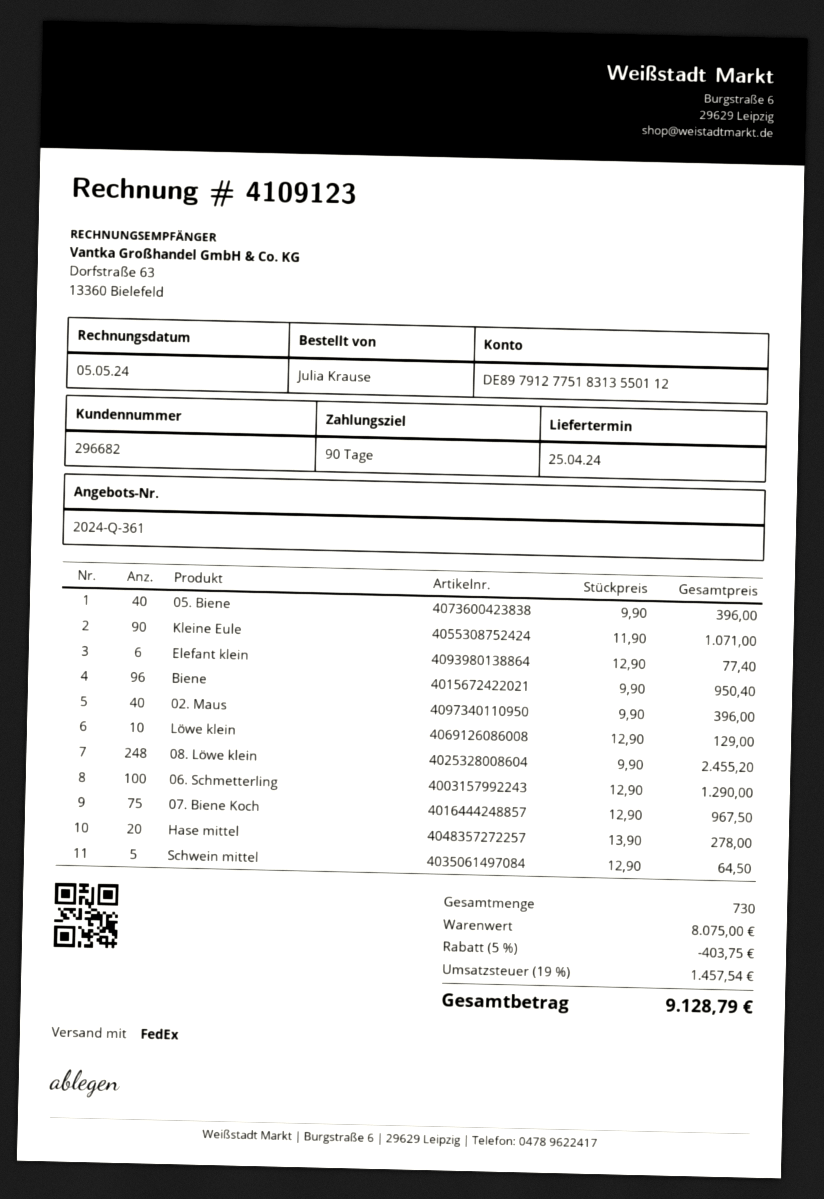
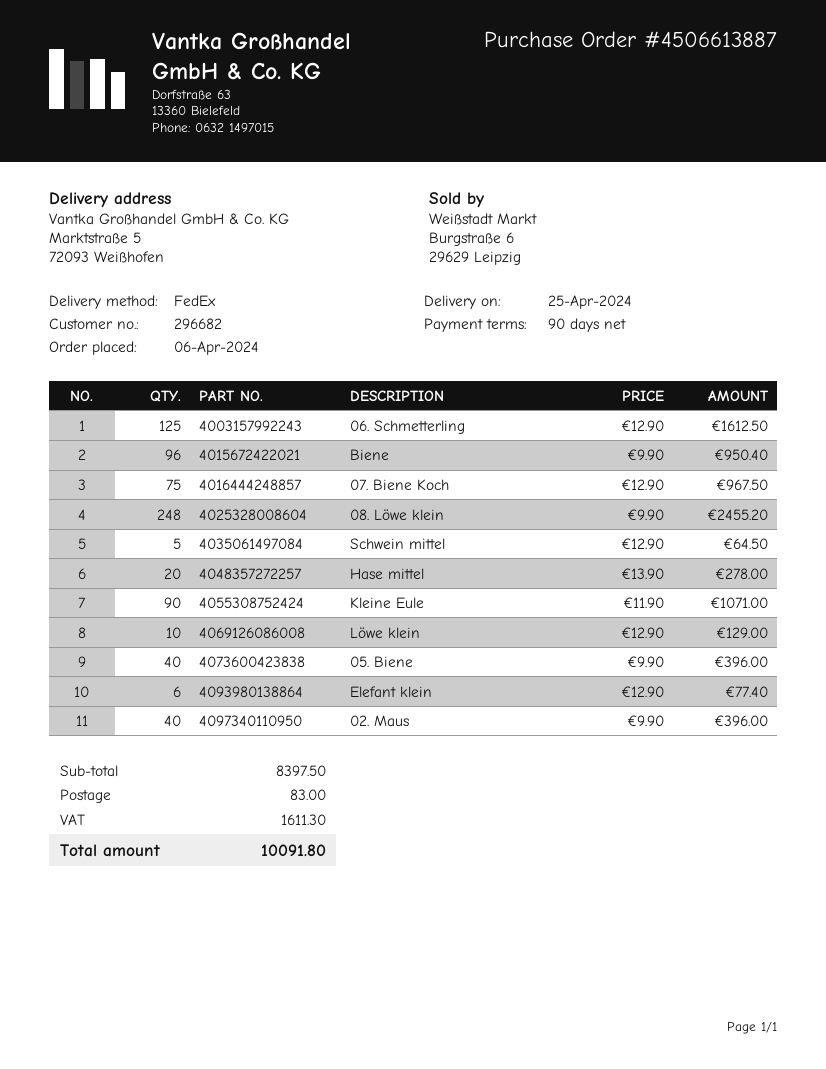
06. Schmetterling: 100 x 12.90 = 1290.00 -> 125 x 12.90 = 1612.50
subtotal: 8075.00 -> 8397.50
discount: 5% = 403.75 -> none
shipping: none -> 83.00
tax: 1457.54 -> 1611.30
total: 9128.79 -> 10091.80

